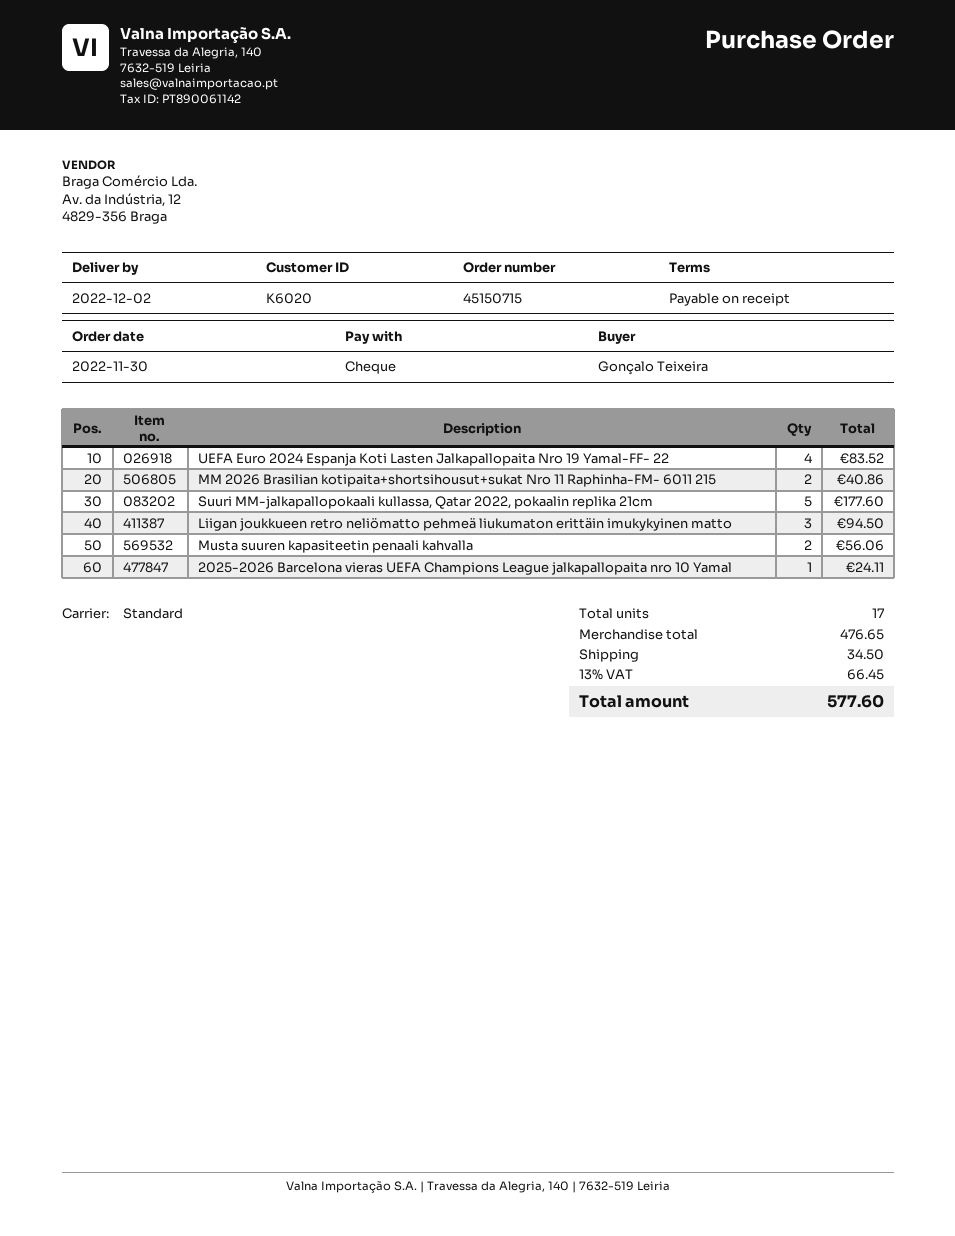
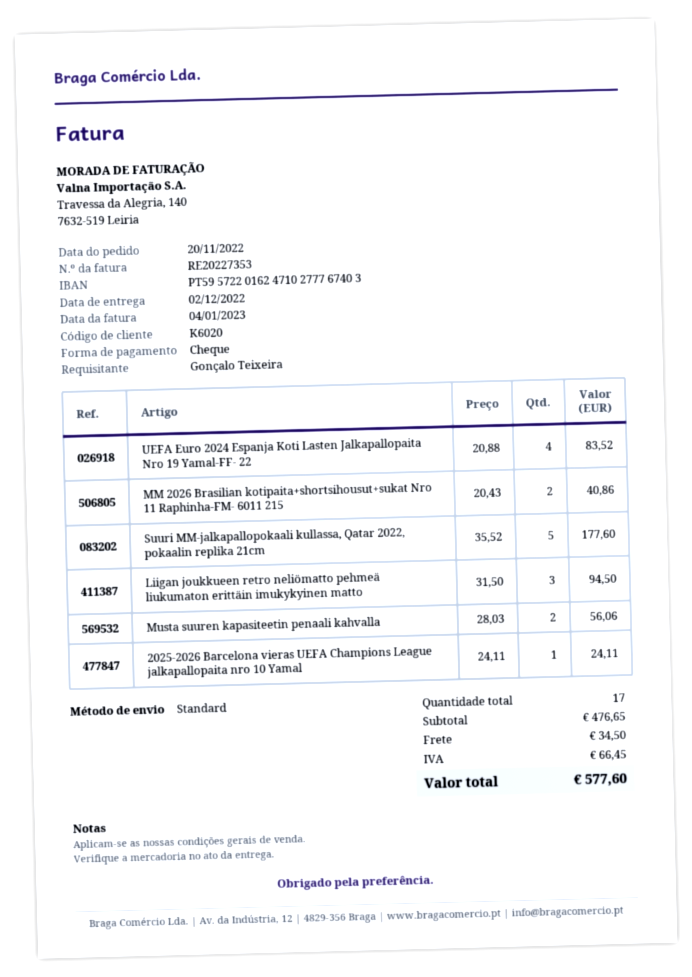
order date: 2022-11-30 -> 2022-11-20

